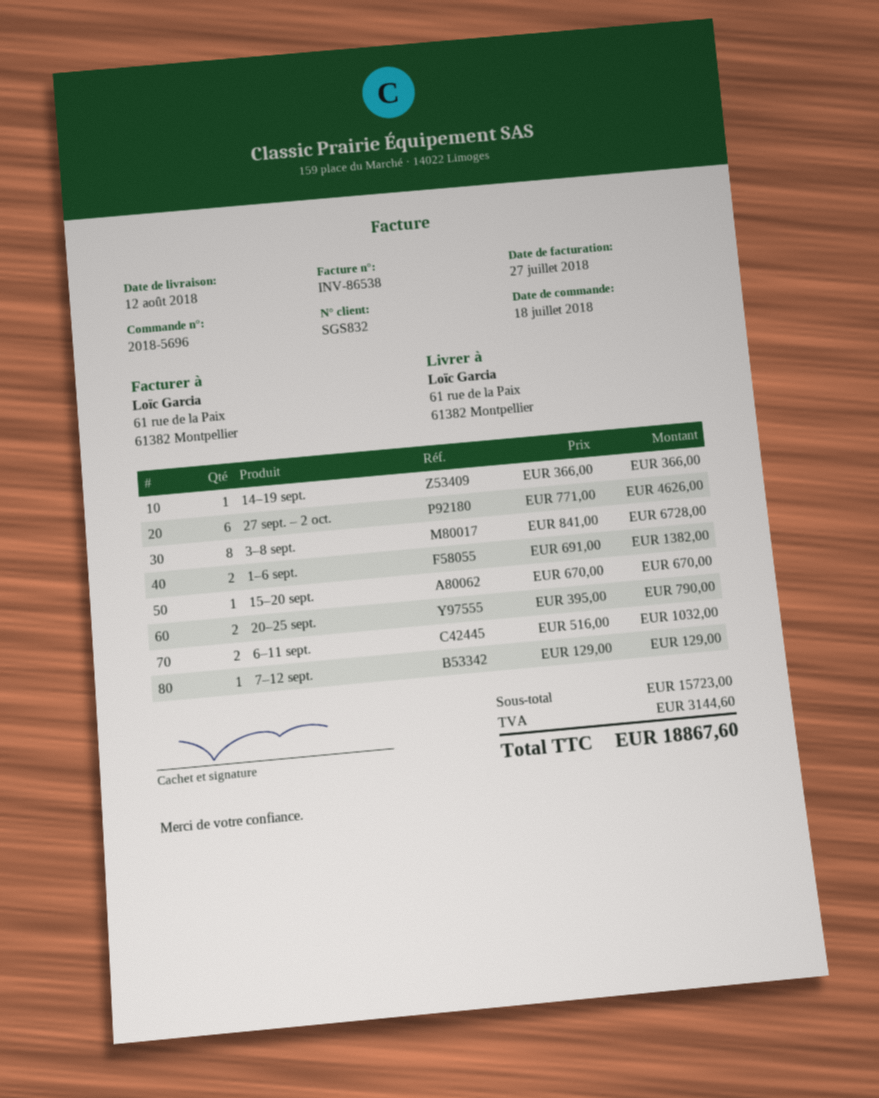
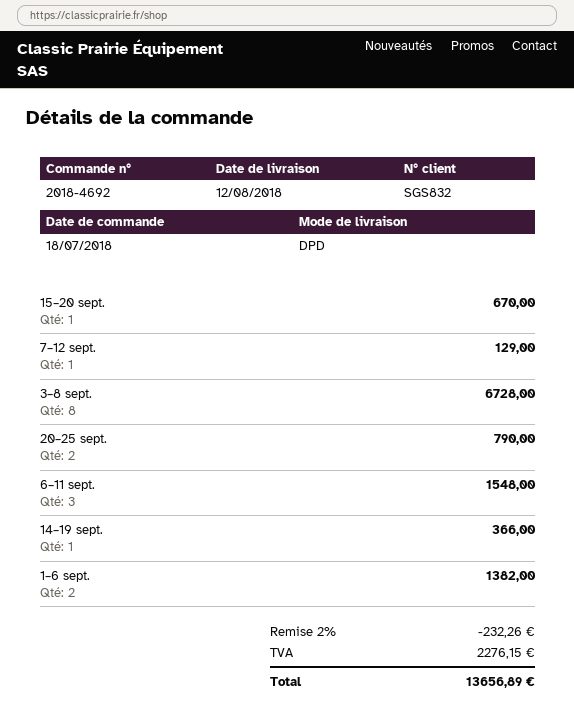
order number: 2018-5696 -> 2018-4692
27 sept. – 2 oct.: 6 for 4626.00 -> none
6–11 sept.: 2 for 1032.00 -> 3 for 1548.00
discount: none -> 2% = 232.26
tax: 3144.60 -> 2276.15
total: 18867.60 -> 13656.89

